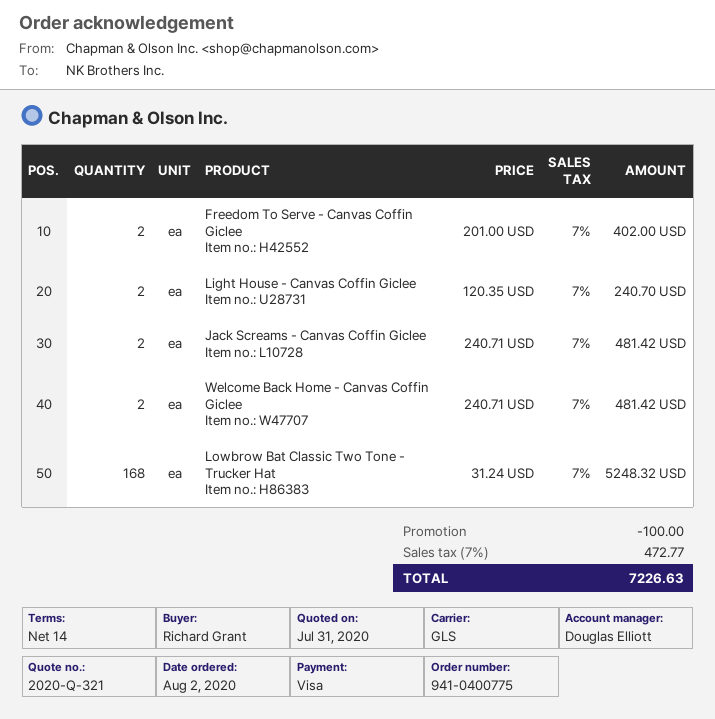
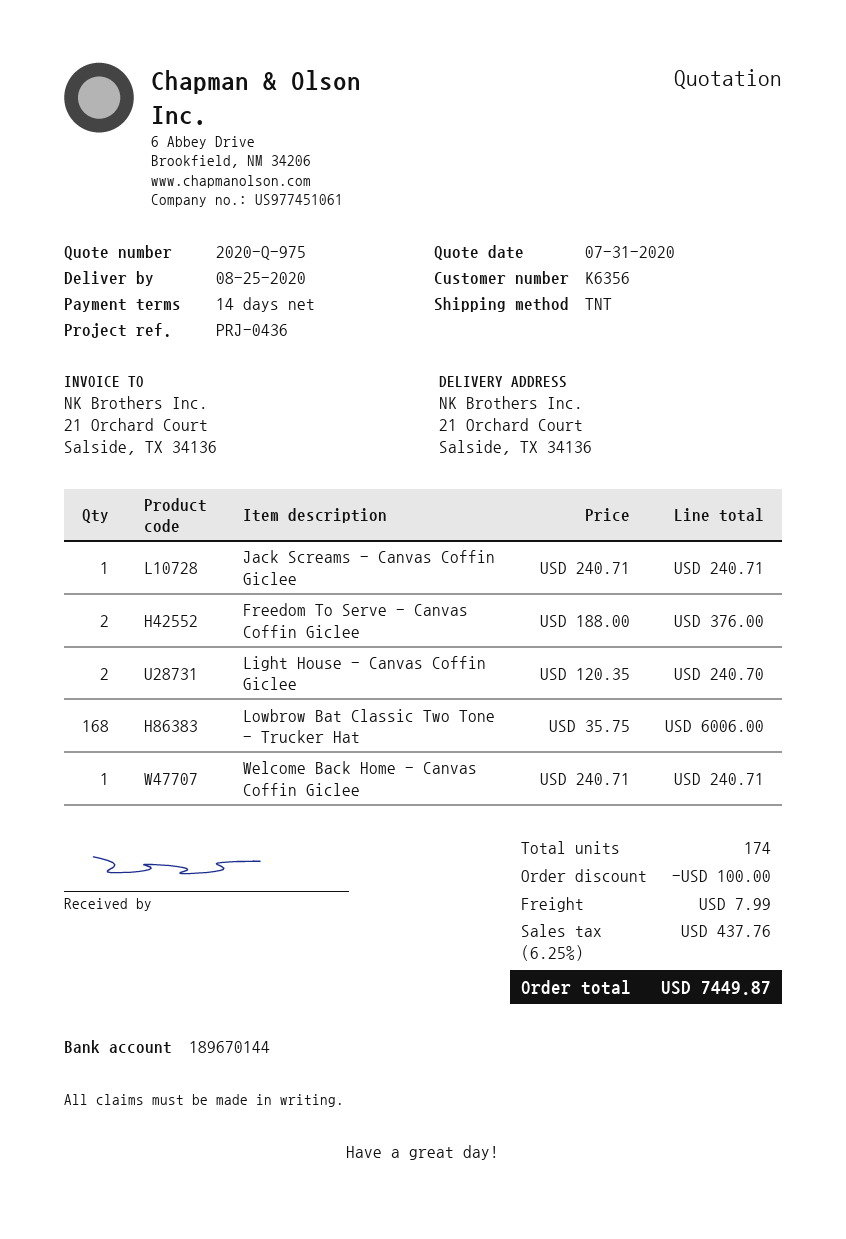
quote number: 2020-Q-321 -> 2020-Q-975
shipping method: GLS -> TNT
Freedom To Serve - Canvas Coffin Giclee: 2 x 201.00 = 402.00 -> 2 x 188.00 = 376.00
Jack Screams - Canvas Coffin Giclee: 2 x 240.71 = 481.42 -> 1 x 240.71 = 240.71
Welcome Back Home - Canvas Coffin Giclee: 2 x 240.71 = 481.42 -> 1 x 240.71 = 240.71
Lowbrow Bat Classic Two Tone - Trucker Hat: 168 x 31.24 = 5248.32 -> 168 x 35.75 = 6006.00
shipping: none -> 7.99
tax: 7% = 472.77 -> 6.25% = 437.76
total: 7226.63 -> 7449.87

